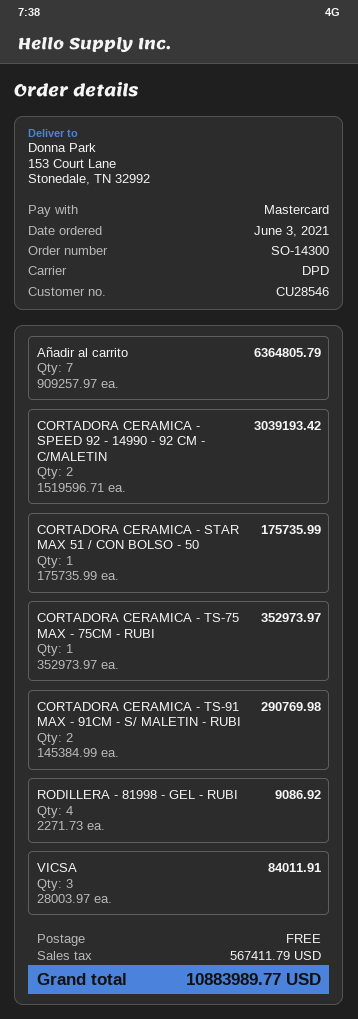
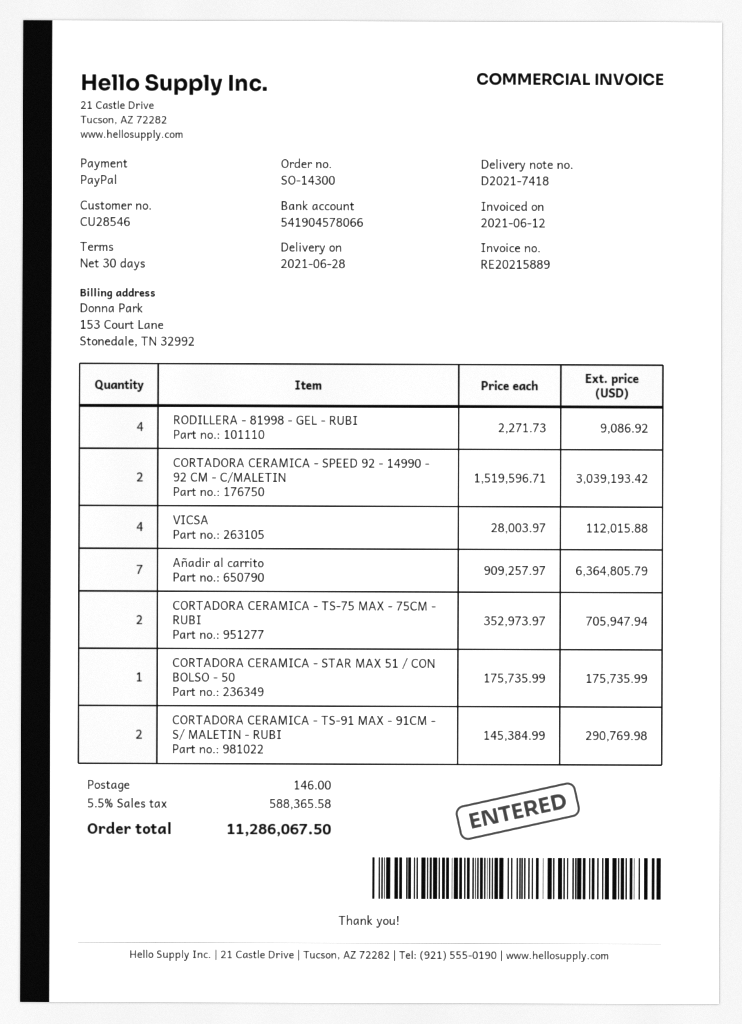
payment method: Mastercard -> PayPal
CORTADORA CERAMICA - TS-75 MAX - 75CM - RUBI: 1 x 352973.97 = 352973.97 -> 2 x 352973.97 = 705947.94
VICSA: 3 x 28003.97 = 84011.91 -> 4 x 28003.97 = 112015.88
shipping: 0.00 -> 146.00
tax: 567411.79 -> 588365.58
total: 10883989.77 -> 11286067.50

